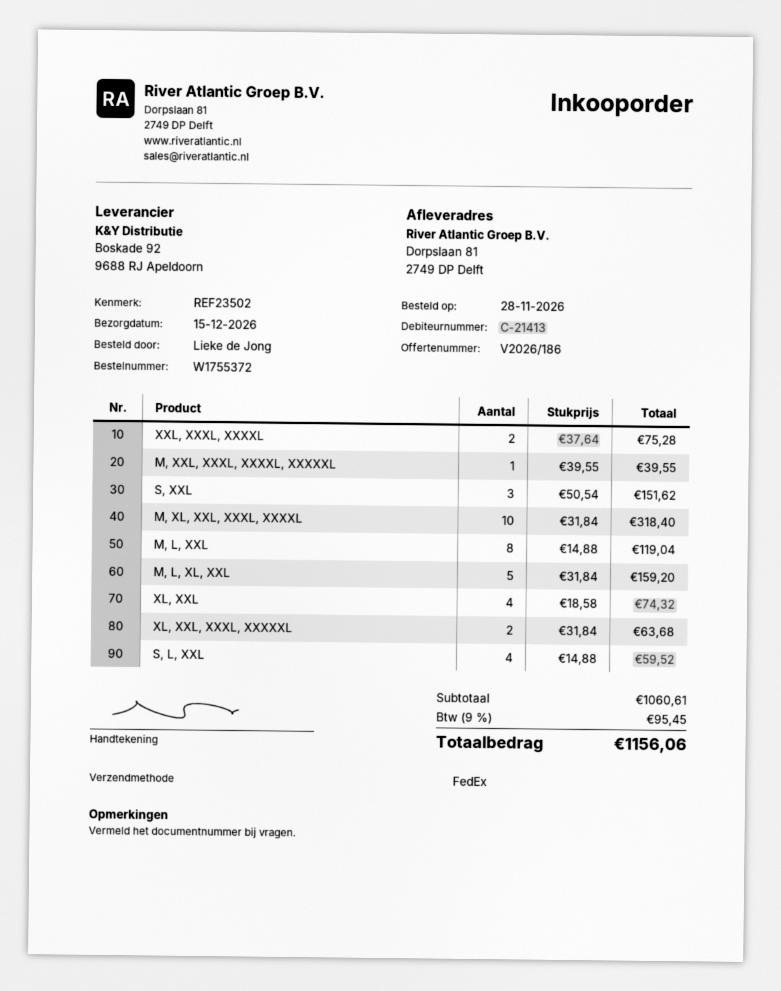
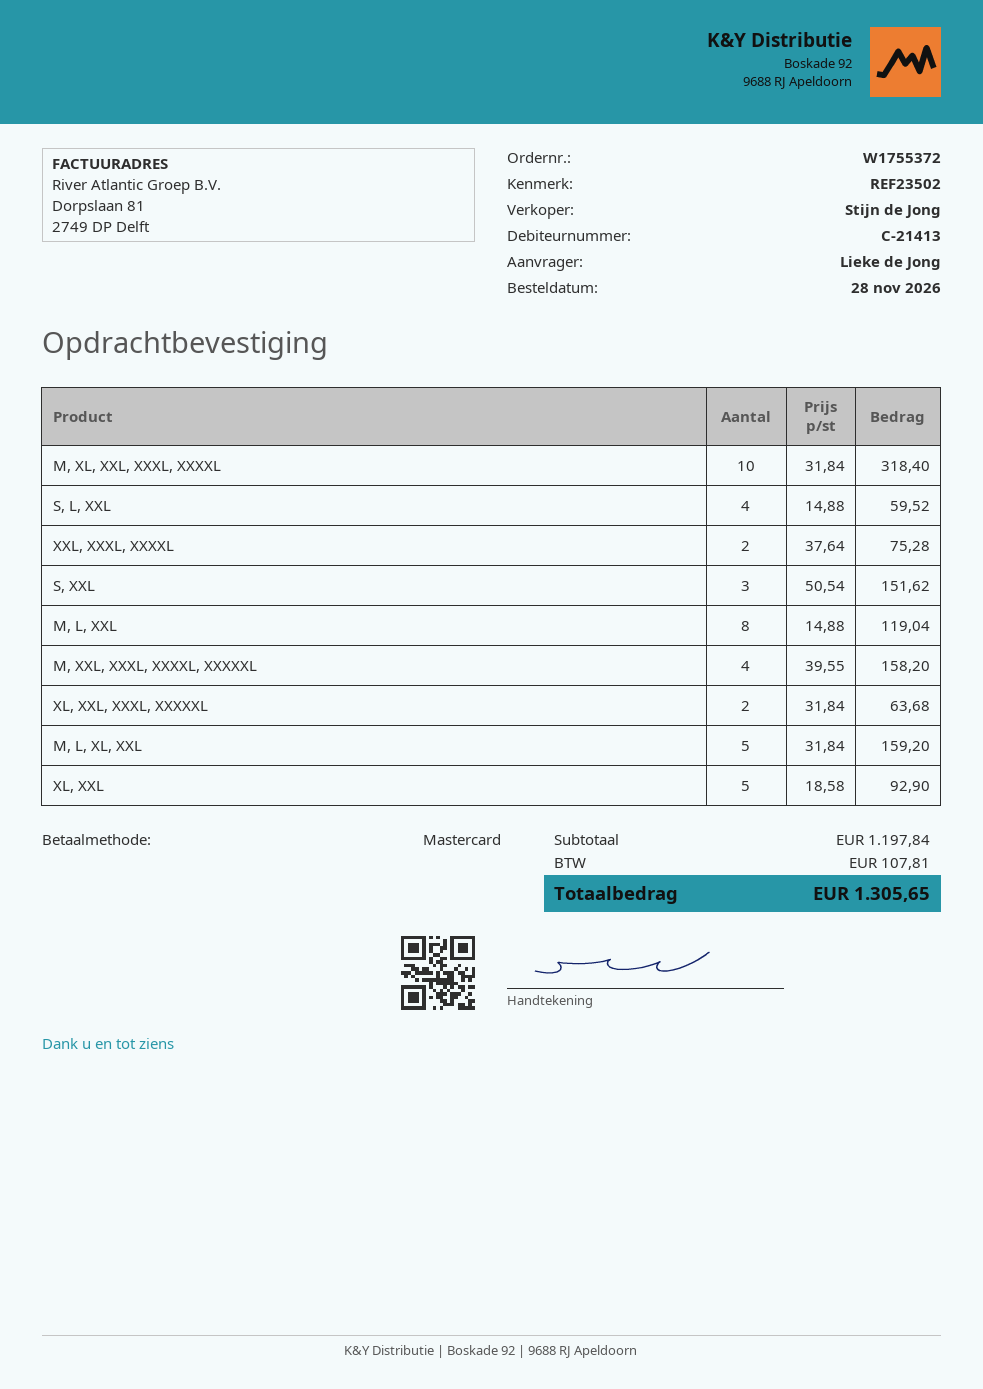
M, XXL, XXXL, XXXXL, XXXXXL: 1 x 39.55 = 39.55 -> 4 x 39.55 = 158.20
XL, XXL: 4 x 18.58 = 74.32 -> 5 x 18.58 = 92.90
subtotal: 1060.61 -> 1197.84
tax: 95.45 -> 107.81
total: 1156.06 -> 1305.65

